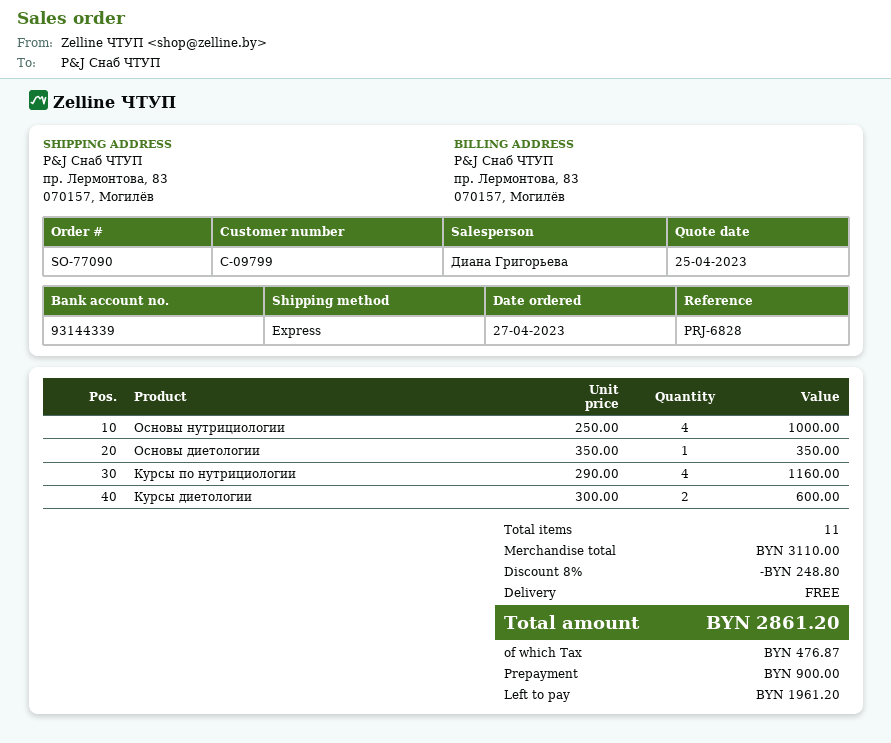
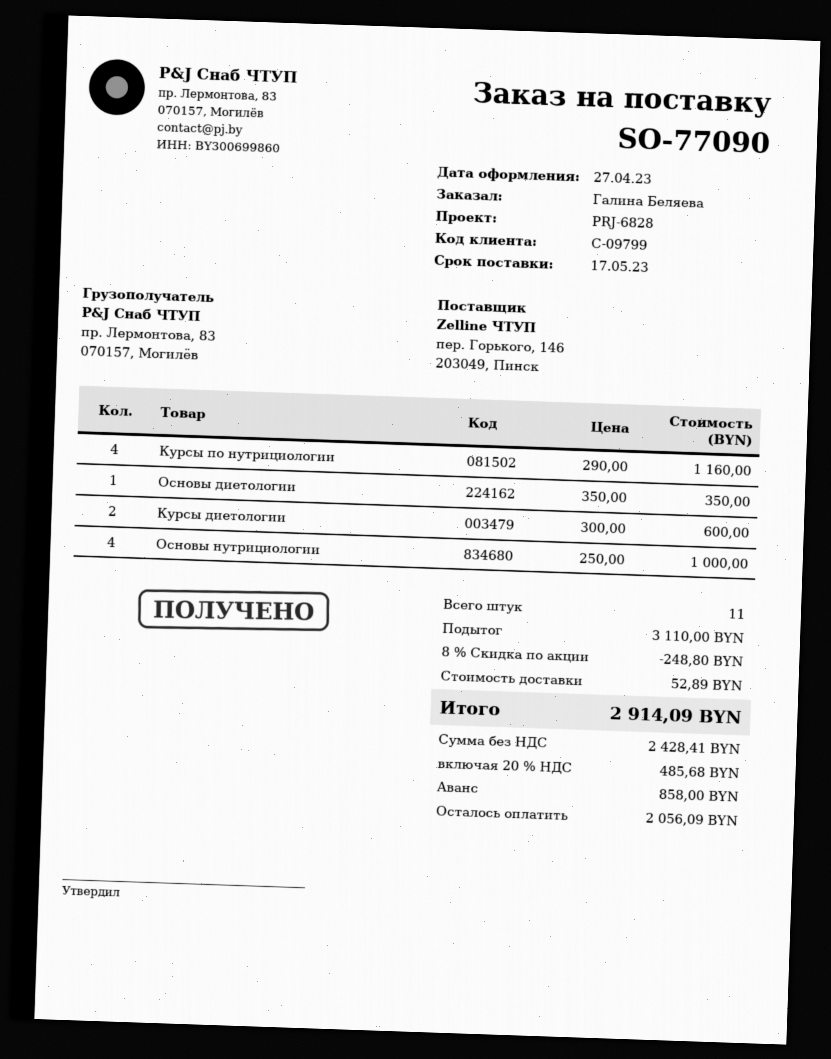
shipping: 0.00 -> 52.89
tax: 476.87 -> 485.68
total: 2861.20 -> 2914.09
deposit: 900.00 -> 858.00
balance: 1961.20 -> 2056.09

